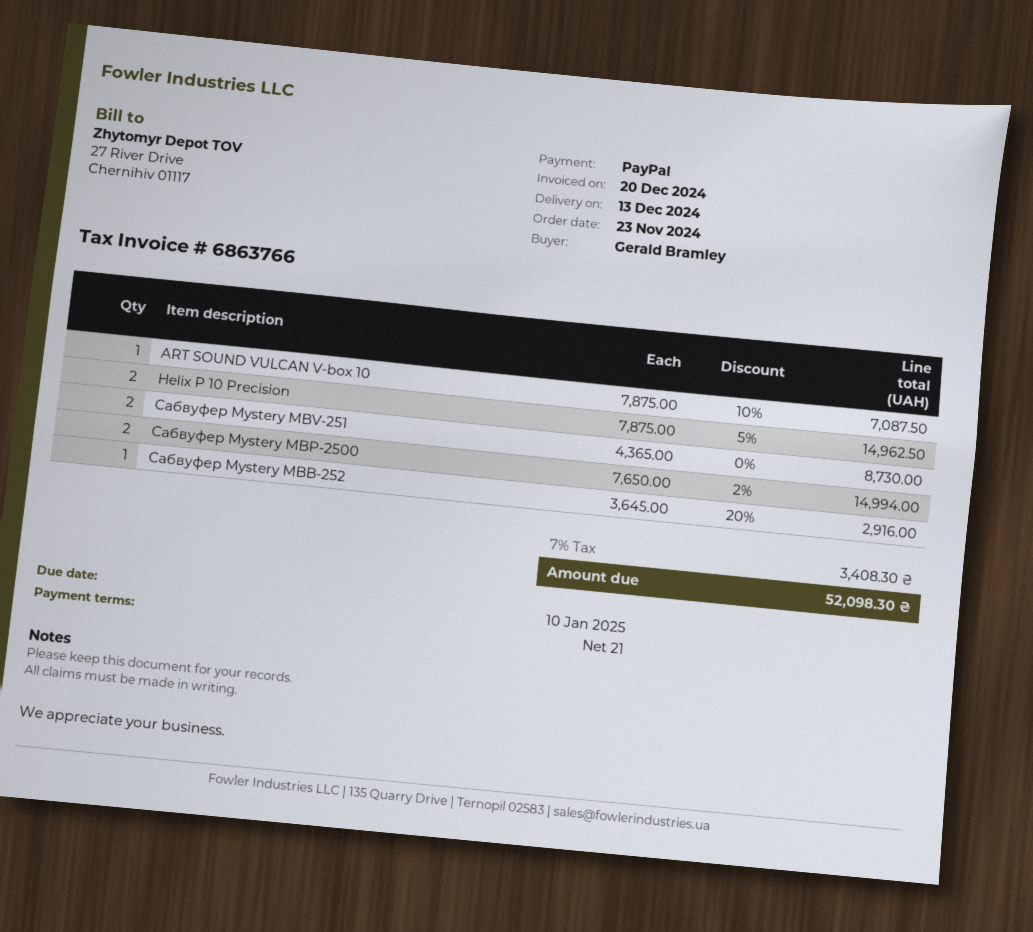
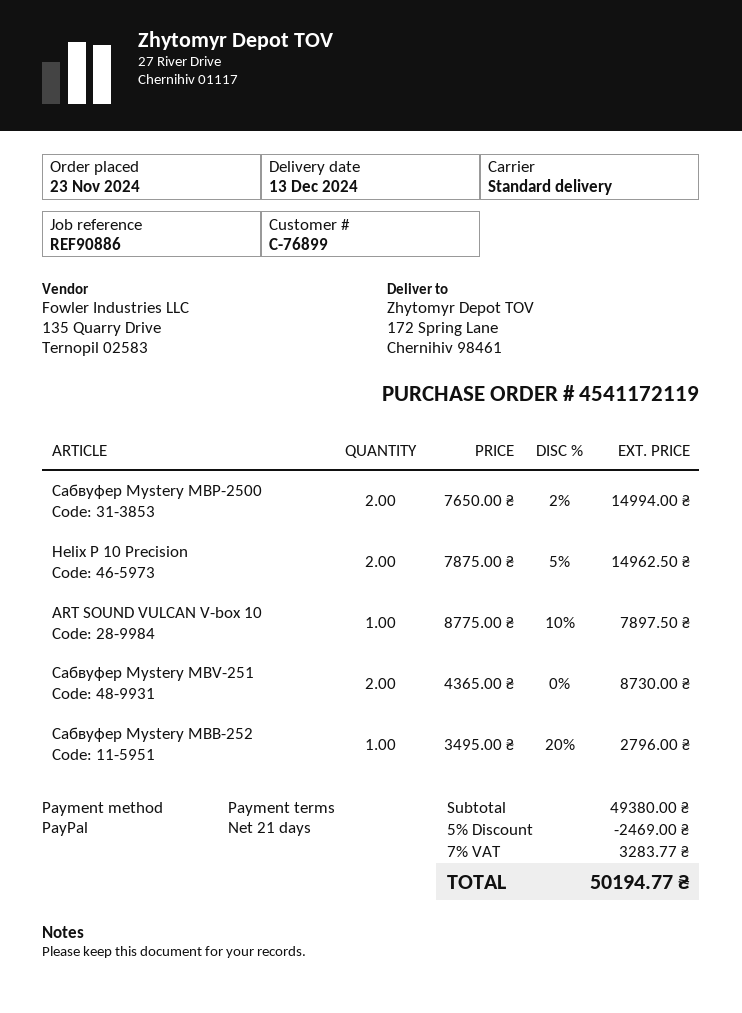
ART SOUND VULCAN V-box 10: 1 x 7875.00 - 10% = 7087.50 -> 1 x 8775.00 - 10% = 7897.50
Сабвуфер Mystery MBB-252: 1 x 3645.00 - 20% = 2916.00 -> 1 x 3495.00 - 20% = 2796.00
discount: none -> 5% = 2469.00
tax: 7% = 3408.30 -> 7% = 3283.77
total: 52098.30 -> 50194.77

